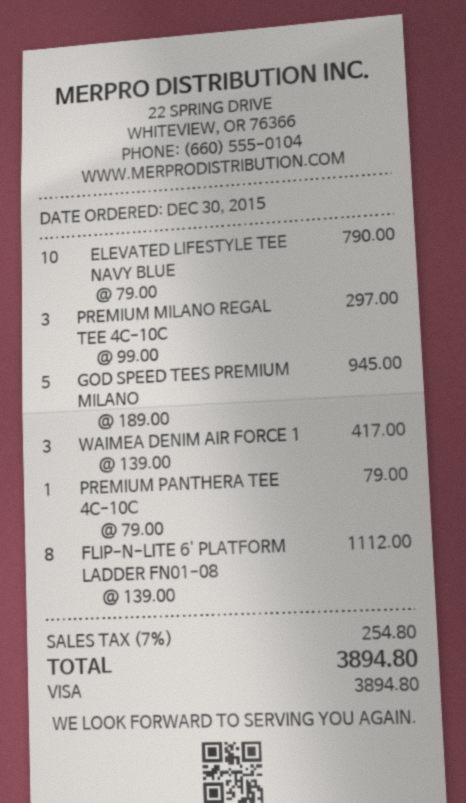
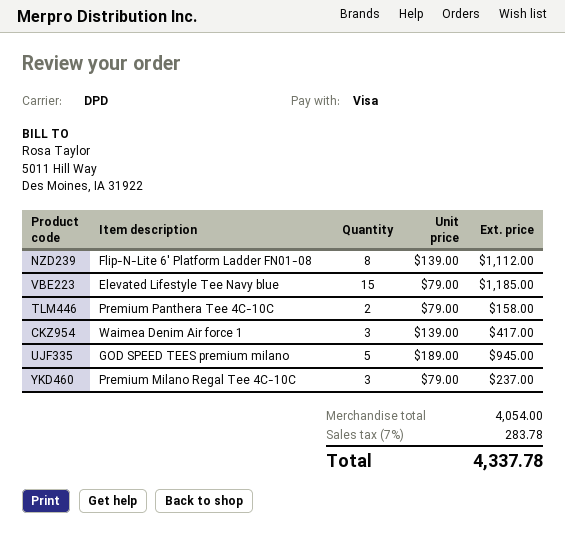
ELEVATED LIFESTYLE TEE NAVY BLUE: 10 x 79.00 = 790.00 -> 15 x 79.00 = 1185.00
PREMIUM MILANO REGAL TEE 4C-10C: 3 x 99.00 = 297.00 -> 3 x 79.00 = 237.00
PREMIUM PANTHERA TEE 4C-10C: 1 x 79.00 = 79.00 -> 2 x 79.00 = 158.00
tax: 7% = 254.80 -> 7% = 283.78
total: 3894.80 -> 4337.78

